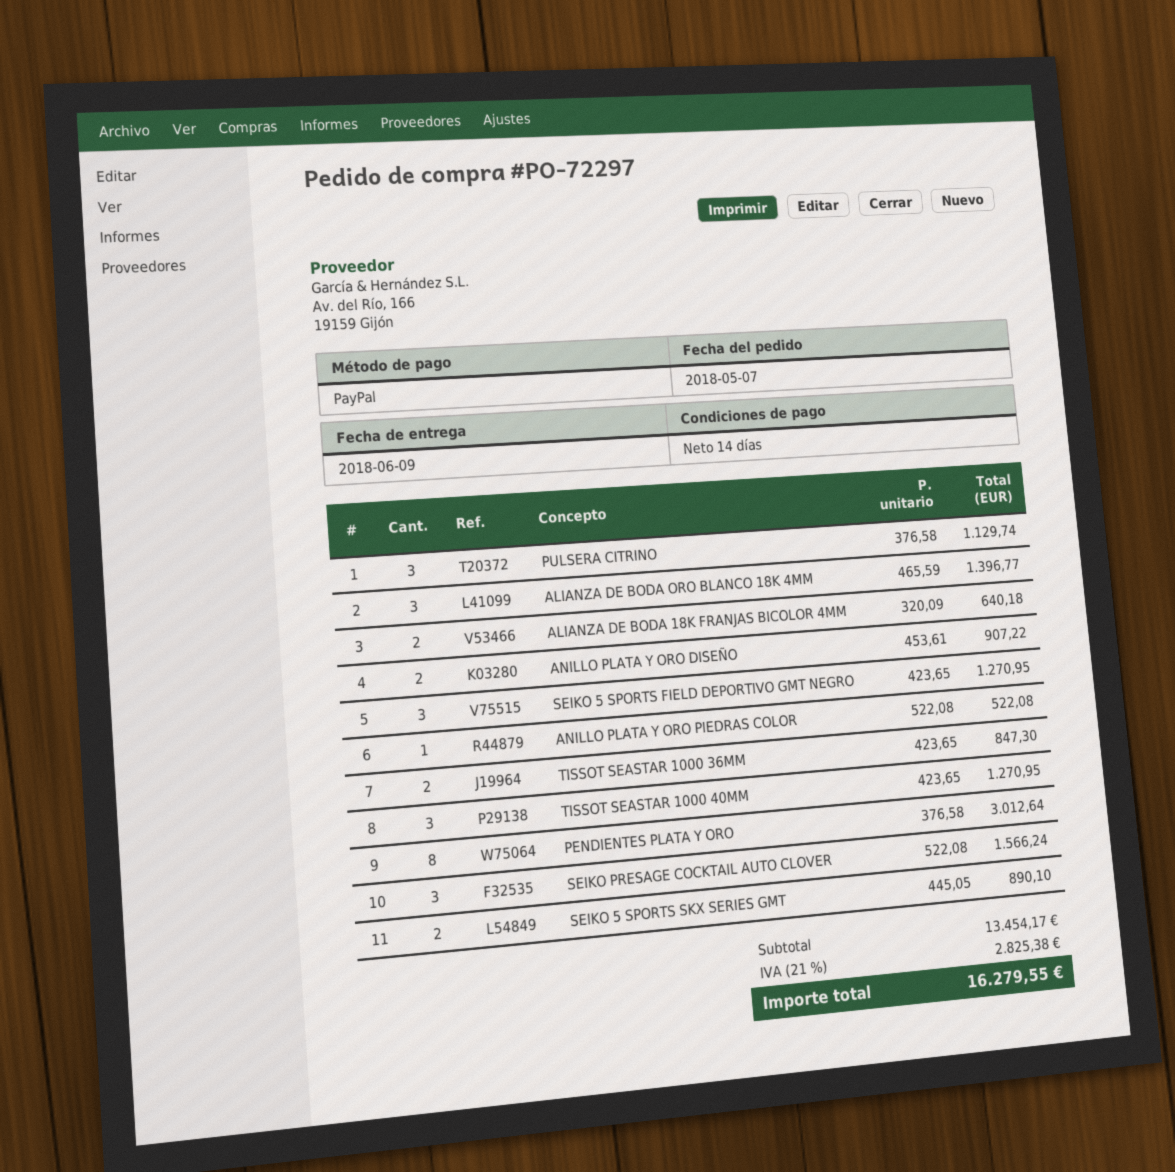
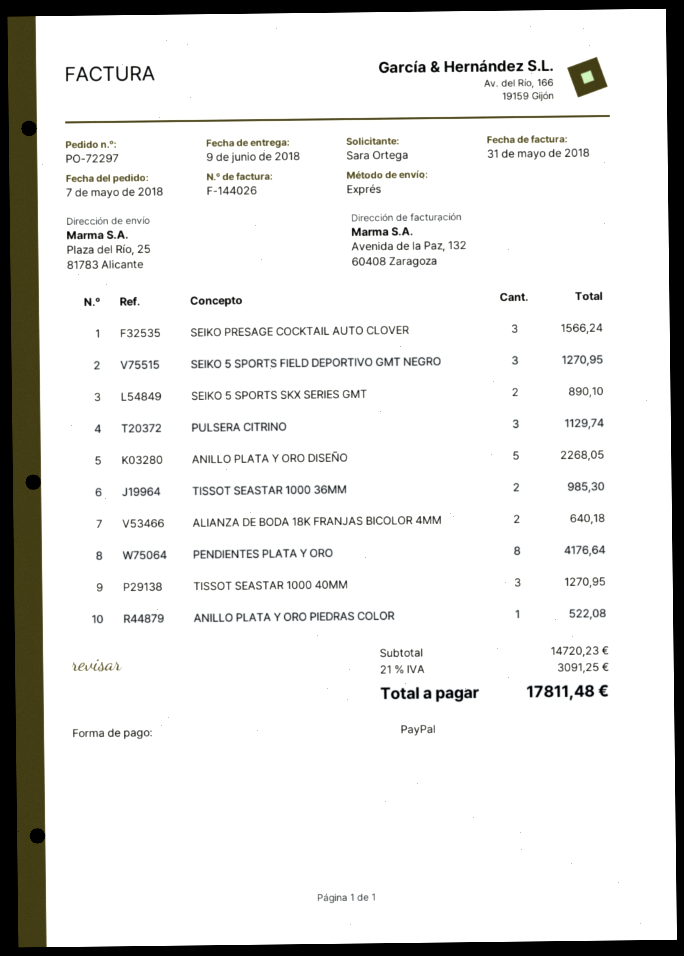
ALIANZA DE BODA ORO BLANCO 18K 4MM: 3 for 1396.77 -> none
ANILLO PLATA Y ORO DISEÑO: 2 for 907.22 -> 5 for 2268.05
TISSOT SEASTAR 1000 36MM: 2 for 847.30 -> 2 for 985.30
PENDIENTES PLATA Y ORO: 8 for 3012.64 -> 8 for 4176.64
subtotal: 13454.17 -> 14720.23
tax: 21% = 2825.38 -> 21% = 3091.25
total: 16279.55 -> 17811.48

